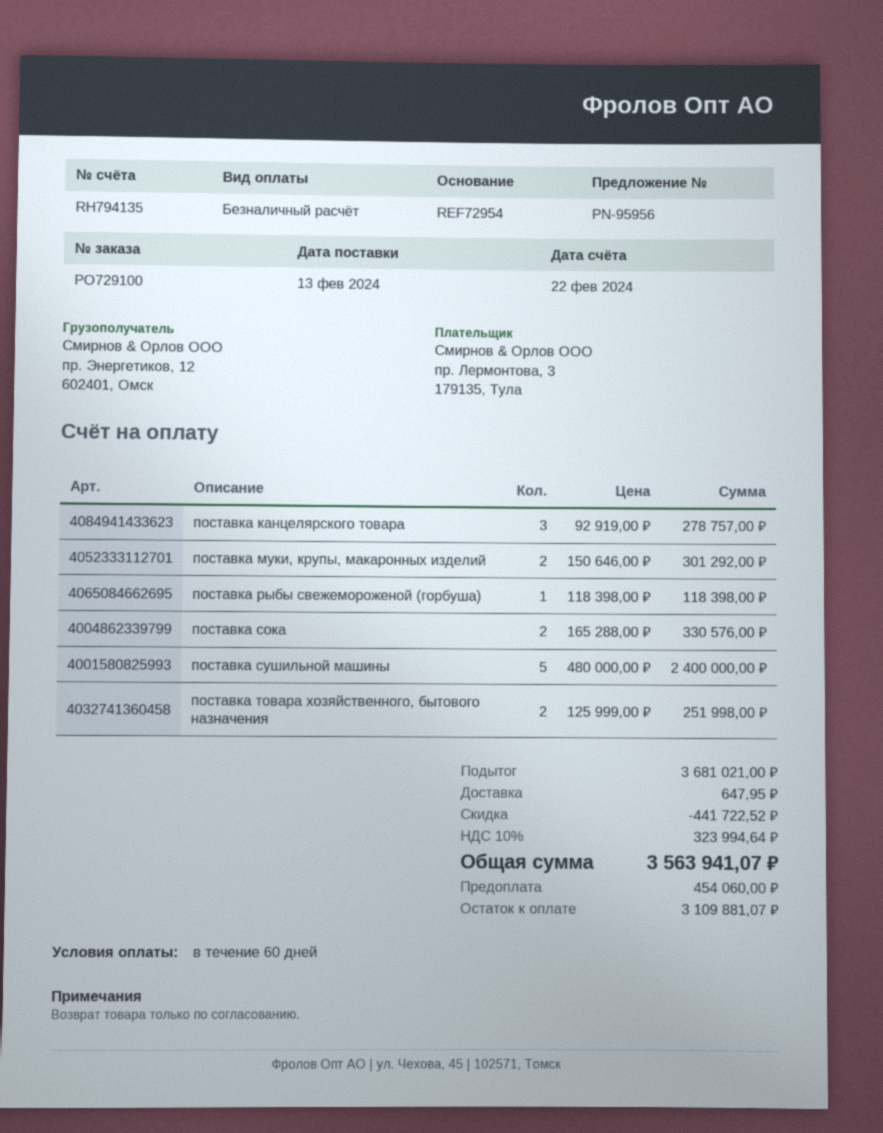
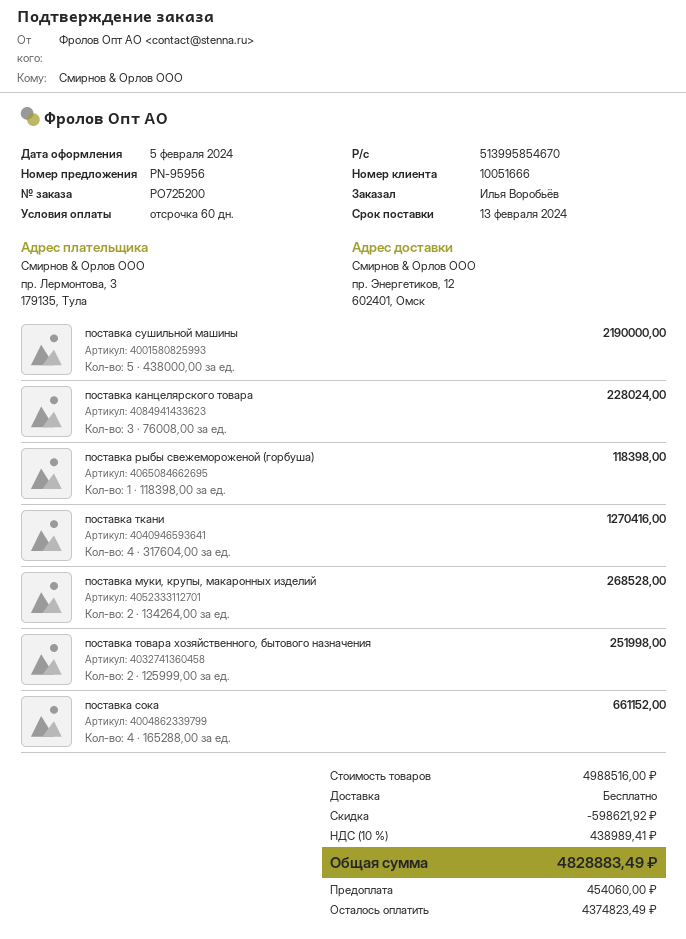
order number: PO729100 -> PO725200
поставка канцелярского товара: 3 x 92919.00 = 278757.00 -> 3 x 76008.00 = 228024.00
поставка муки, крупы, макаронных изделий: 2 x 150646.00 = 301292.00 -> 2 x 134264.00 = 268528.00
поставка сока: 2 x 165288.00 = 330576.00 -> 4 x 165288.00 = 661152.00
поставка сушильной машины: 5 x 480000.00 = 2400000.00 -> 5 x 438000.00 = 2190000.00
поставка ткани: none -> 4 x 317604.00 = 1270416.00
subtotal: 3681021.00 -> 4988516.00
discount: 441722.52 -> 598621.92
shipping: 647.95 -> 0.00
tax: 10% = 323994.64 -> 10% = 438989.41
total: 3563941.07 -> 4828883.49
balance: 3109881.07 -> 4374823.49

